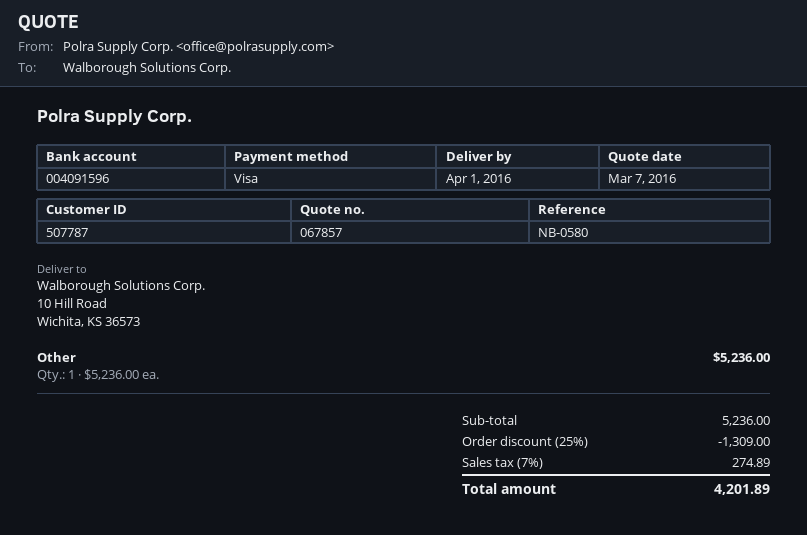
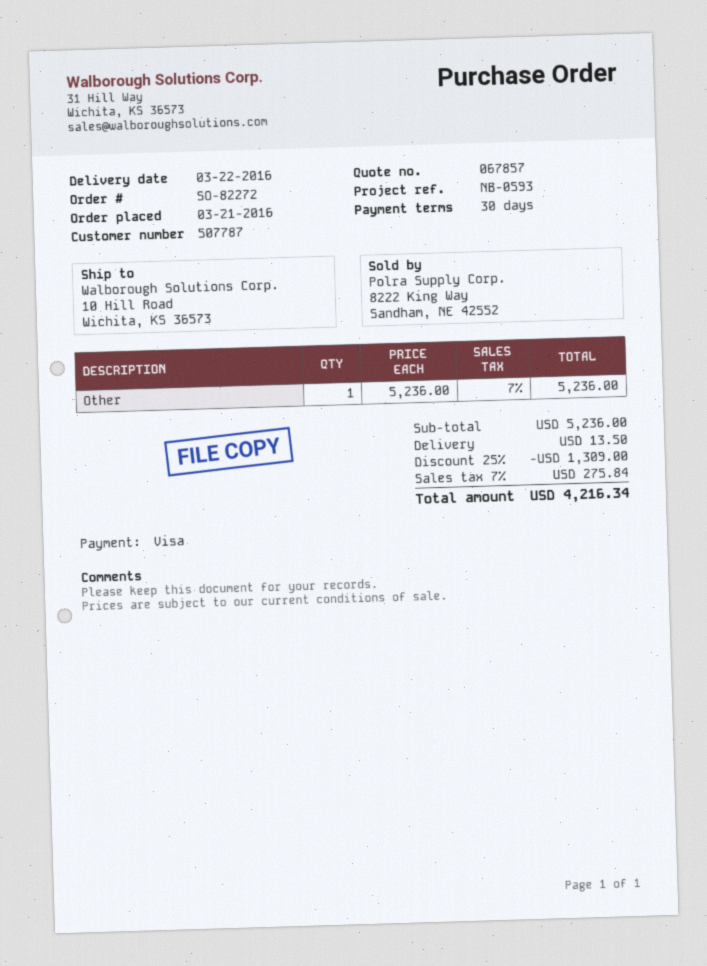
delivery date: 2016-04-01 -> 2016-03-22
reference: NB-0580 -> NB-0593
shipping: none -> 13.50
tax: 7% = 274.89 -> 7% = 275.84
total: 4201.89 -> 4216.34

